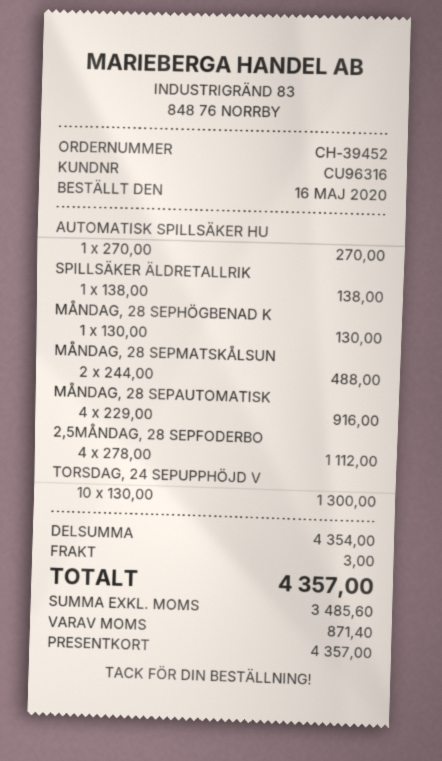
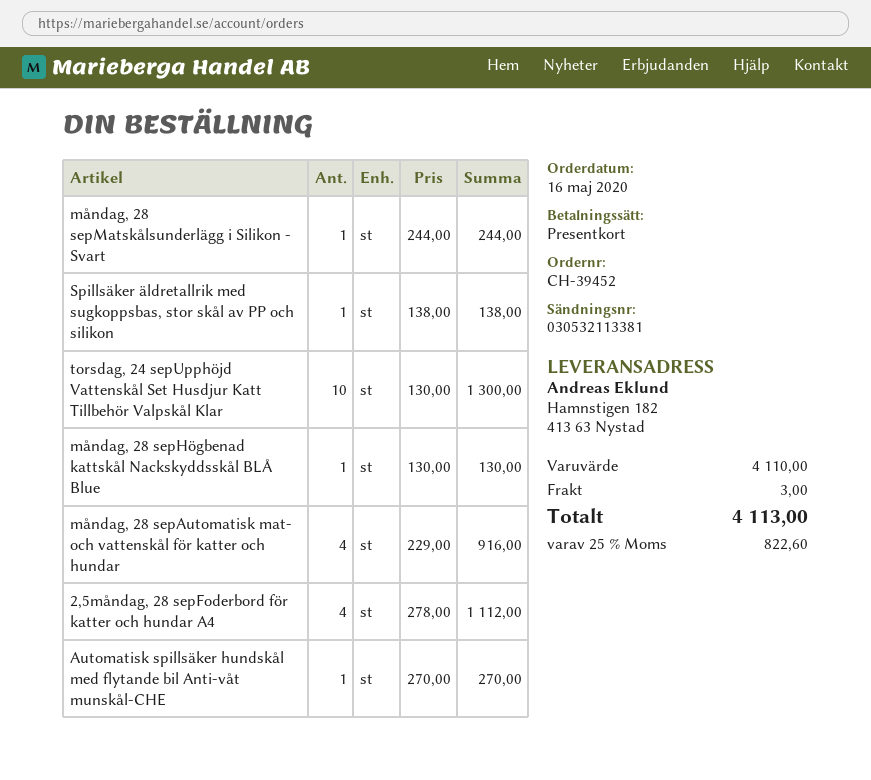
MÅNDAG, 28 SEPMATSKÅLSUN: 2 x 244.00 = 488.00 -> 1 x 244.00 = 244.00
subtotal: 4354.00 -> 4110.00
tax: 871.40 -> 822.60
total: 4357.00 -> 4113.00

